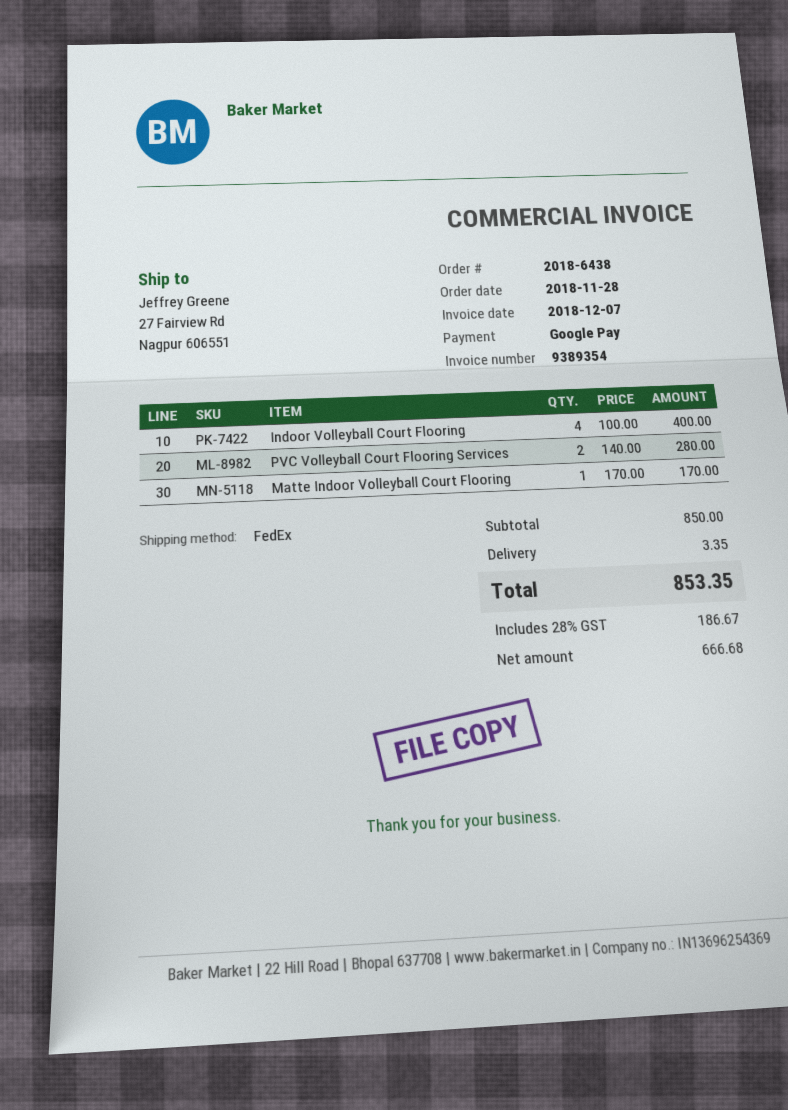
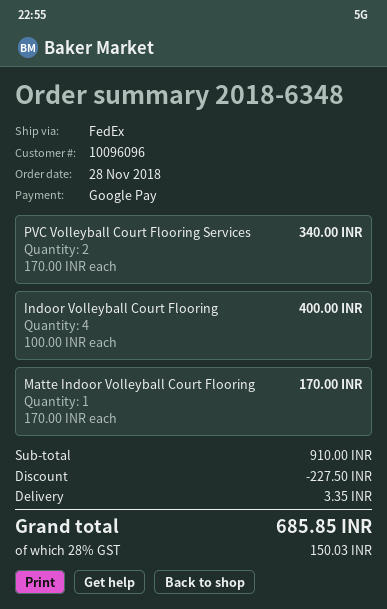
order number: 2018-6438 -> 2018-6348
PVC Volleyball Court Flooring Services: 2 x 140.00 = 280.00 -> 2 x 170.00 = 340.00
subtotal: 850.00 -> 910.00
discount: none -> 227.50
tax: 28% = 186.67 -> 28% = 150.03
total: 853.35 -> 685.85

